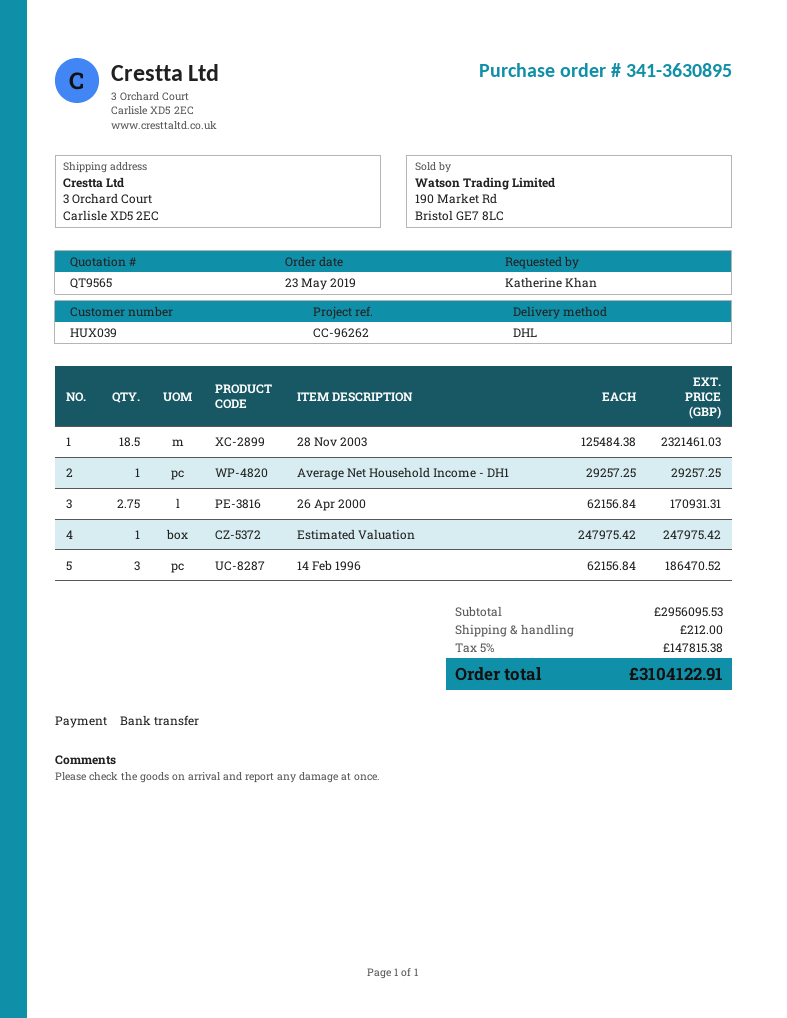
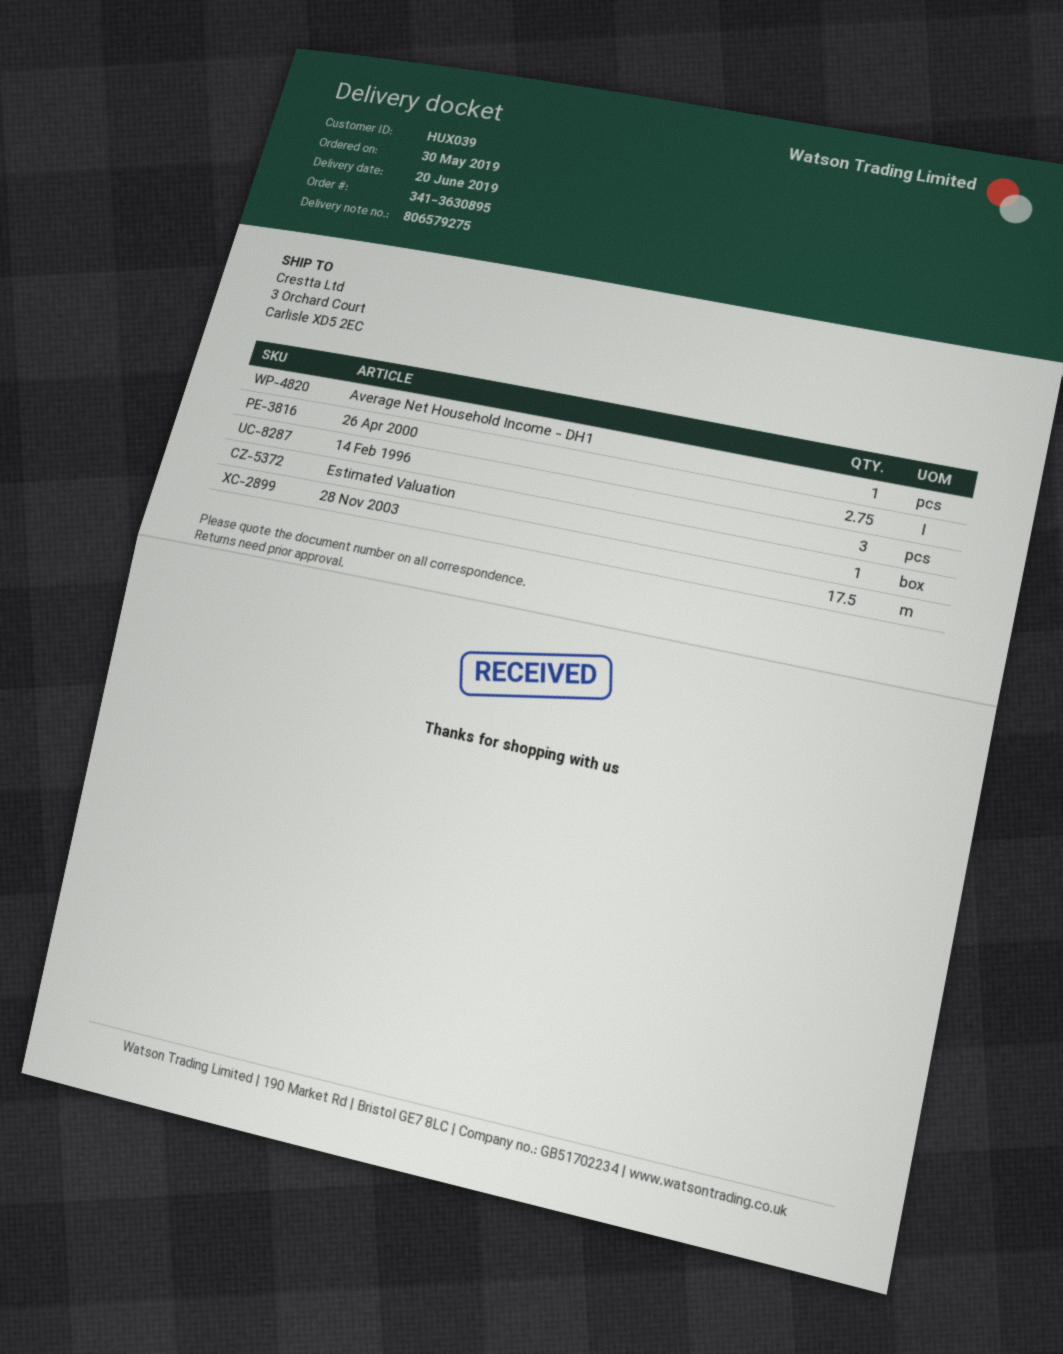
order date: 2019-05-23 -> 2019-05-30
28 Nov 2003: 18.5 -> 17.5

